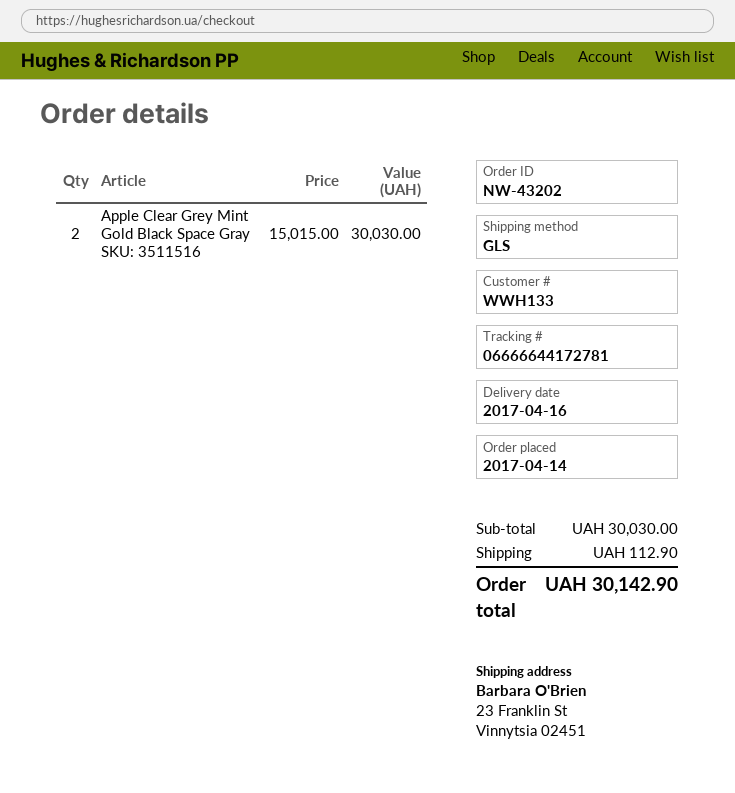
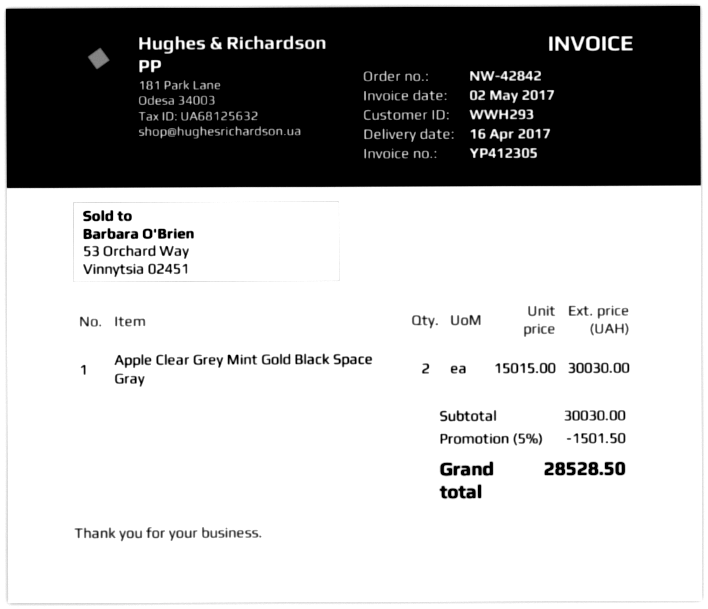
order number: NW-43202 -> NW-42842
customer number: WWH133 -> WWH293
discount: none -> 5% = 1501.50
shipping: 112.90 -> none
total: 30142.90 -> 28528.50

